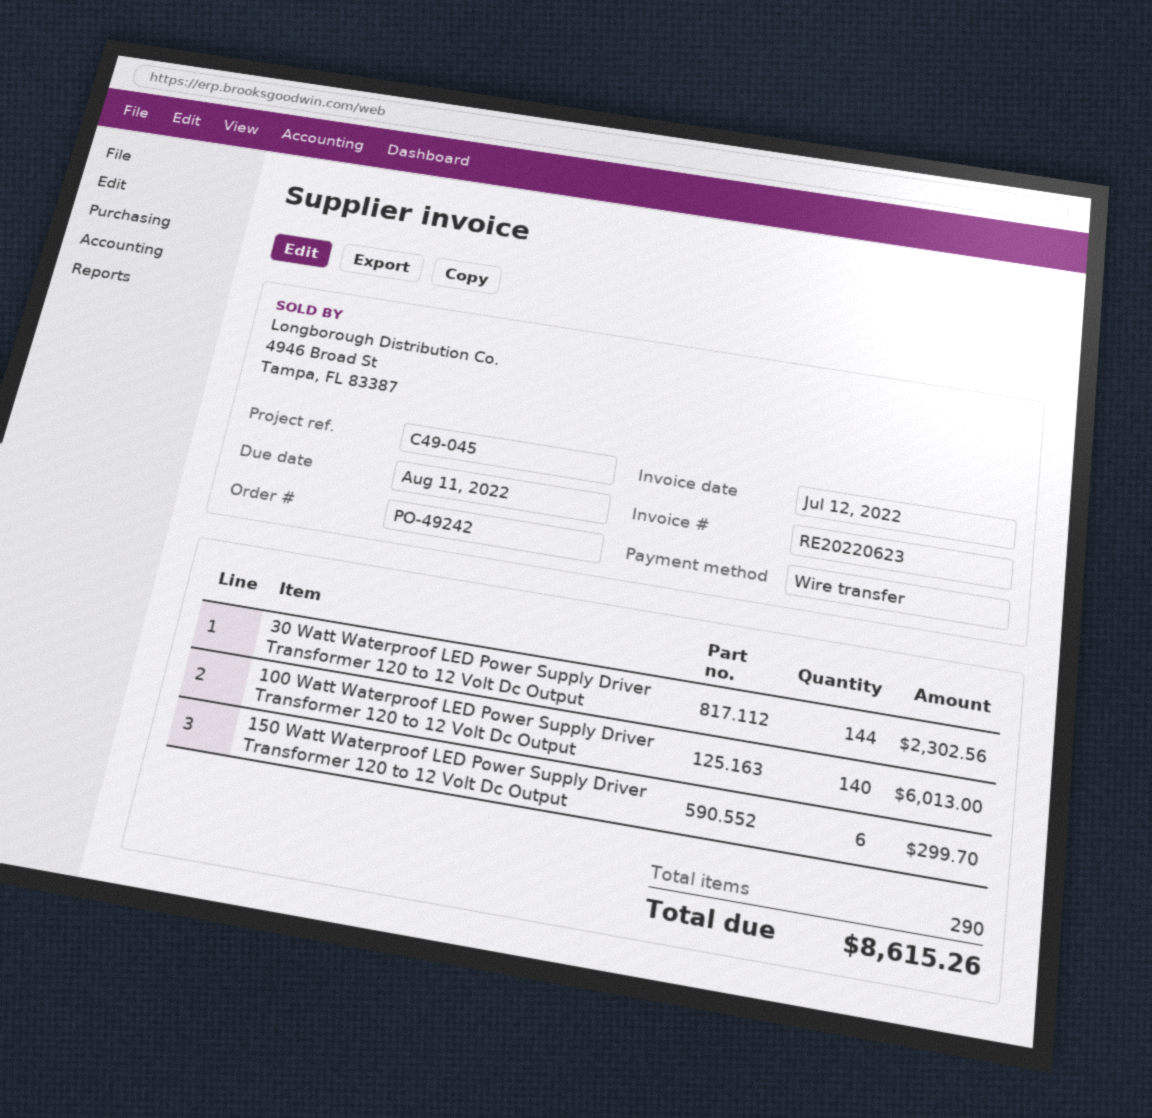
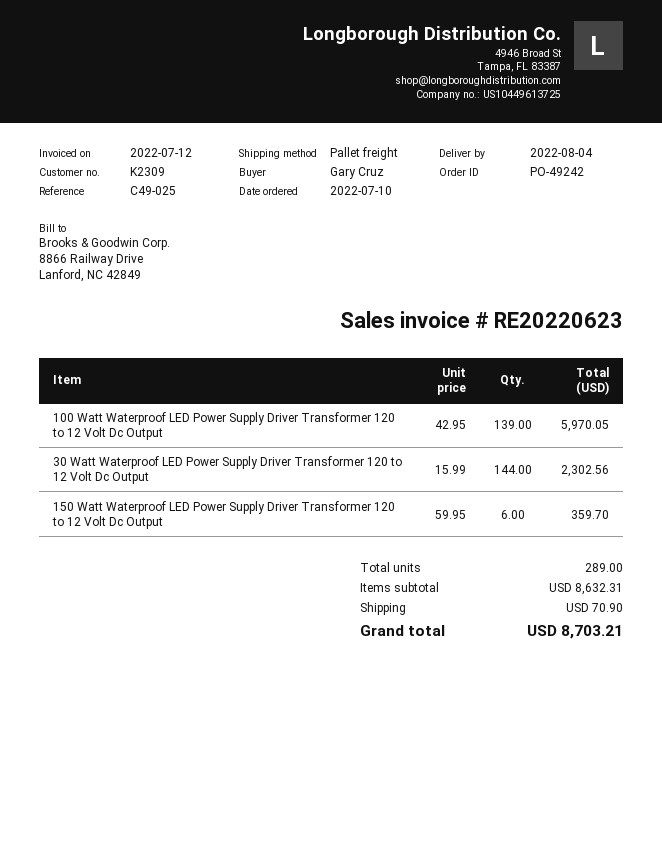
reference: C49-045 -> C49-025
100 Watt Waterproof LED Power Supply Driver Transformer 120 to 12 Volt Dc Output: 140 for 6013.00 -> 139 for 5970.05
150 Watt Waterproof LED Power Supply Driver Transformer 120 to 12 Volt Dc Output: 6 for 299.70 -> 6 for 359.70
total quantity: 290 -> 289
shipping: none -> 70.90
total: 8615.26 -> 8703.21

